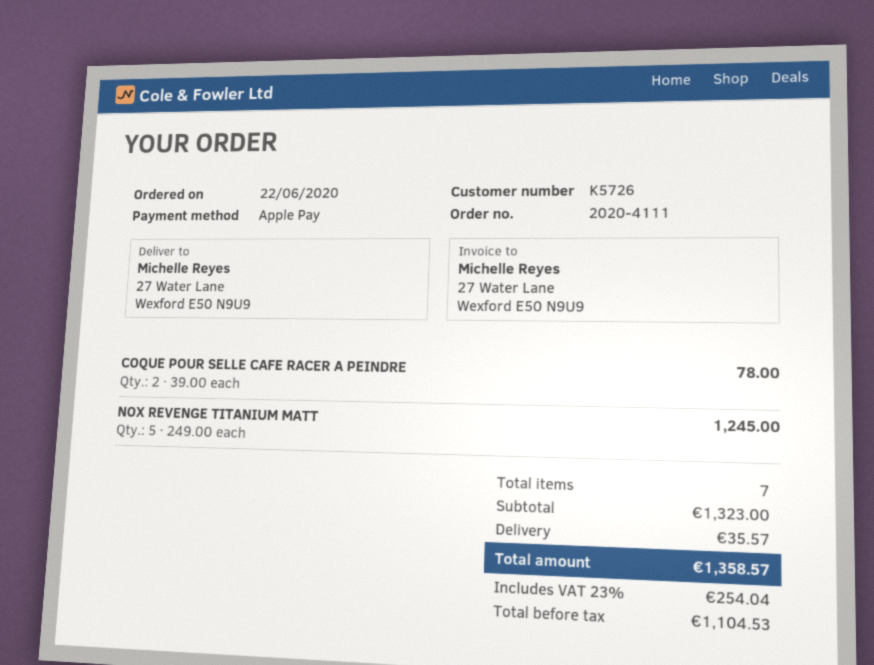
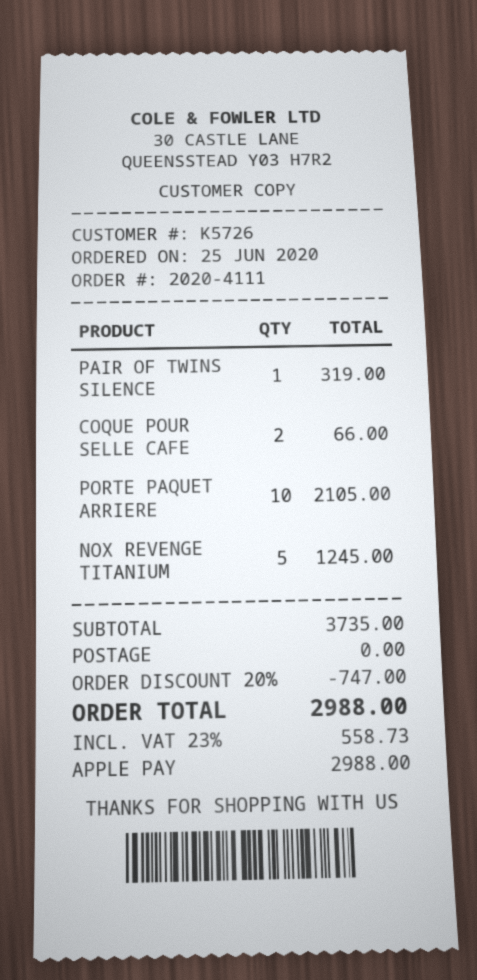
order date: 2020-06-22 -> 2020-06-25
COQUE POUR SELLE CAFE RACER A PEINDRE: 2 for 78.00 -> 2 for 66.00
PAIR OF TWINS SILENCE: none -> 1 for 319.00
PORTE PAQUET ARRIERE: none -> 10 for 2105.00
subtotal: 1323.00 -> 3735.00
discount: none -> 20% = 747.00
shipping: 35.57 -> 0.00
tax: 23% = 254.04 -> 23% = 558.73
total: 1358.57 -> 2988.00

